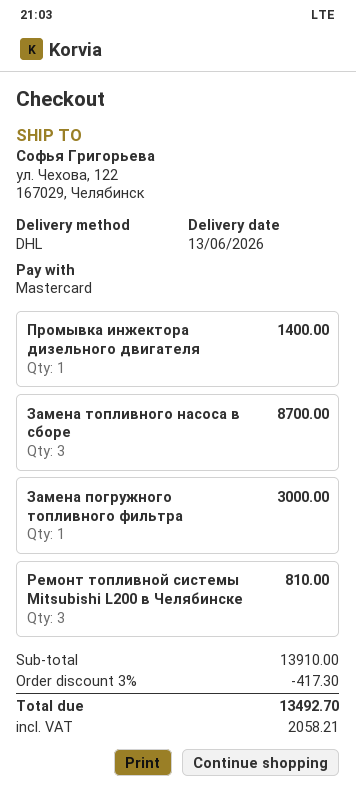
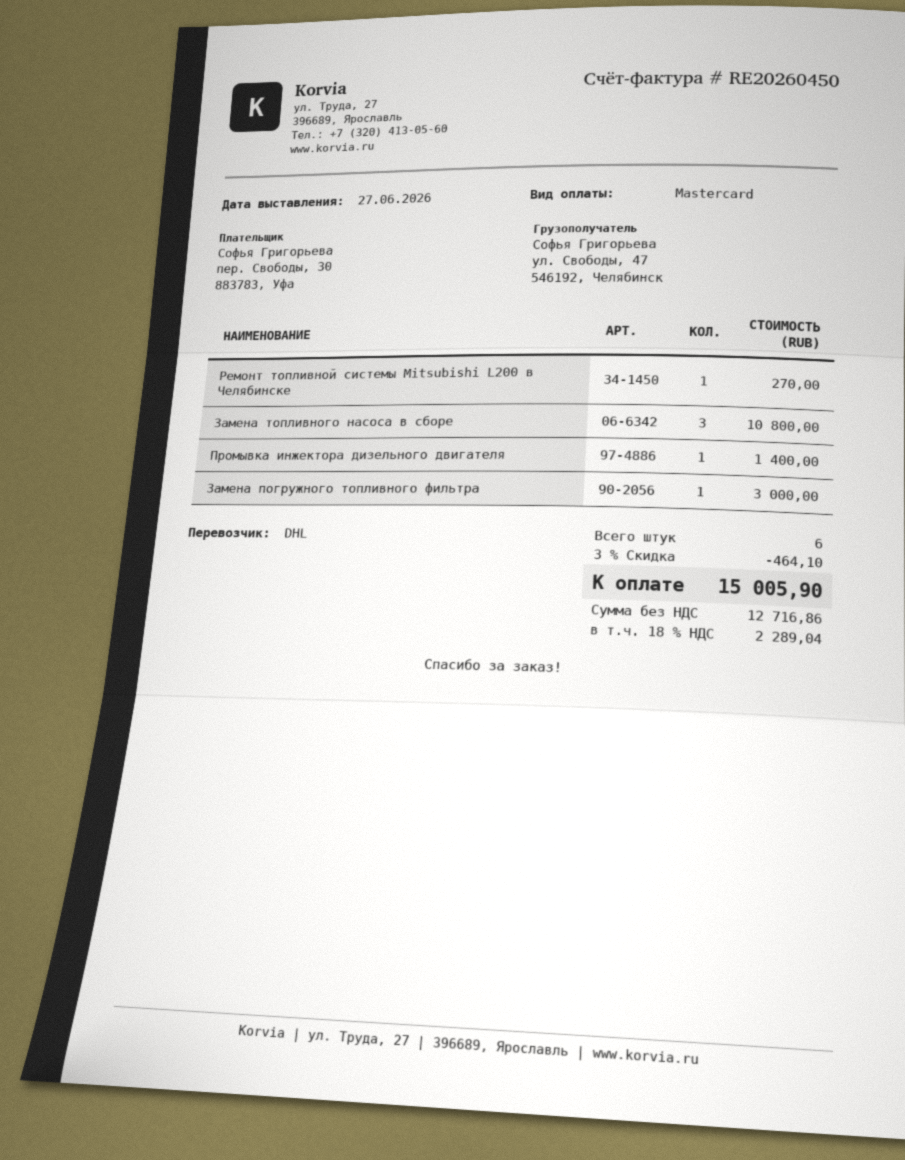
ship to: ул. Чехова, 122, 167029, Челябинск -> ул. Свободы, 47, 546192, Челябинск
Замена топливного насоса в сборе: 3 for 8700.00 -> 3 for 10800.00
Ремонт топливной системы Mitsubishi L200 в Челябинске: 3 for 810.00 -> 1 for 270.00
discount: 3% = 417.30 -> 3% = 464.10
tax: 2058.21 -> 2289.04
total: 13492.70 -> 15005.90

